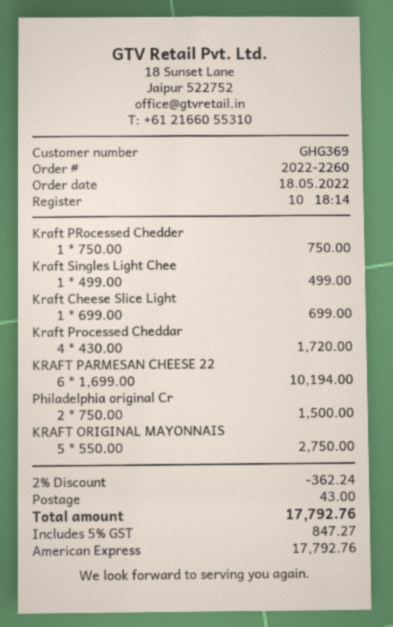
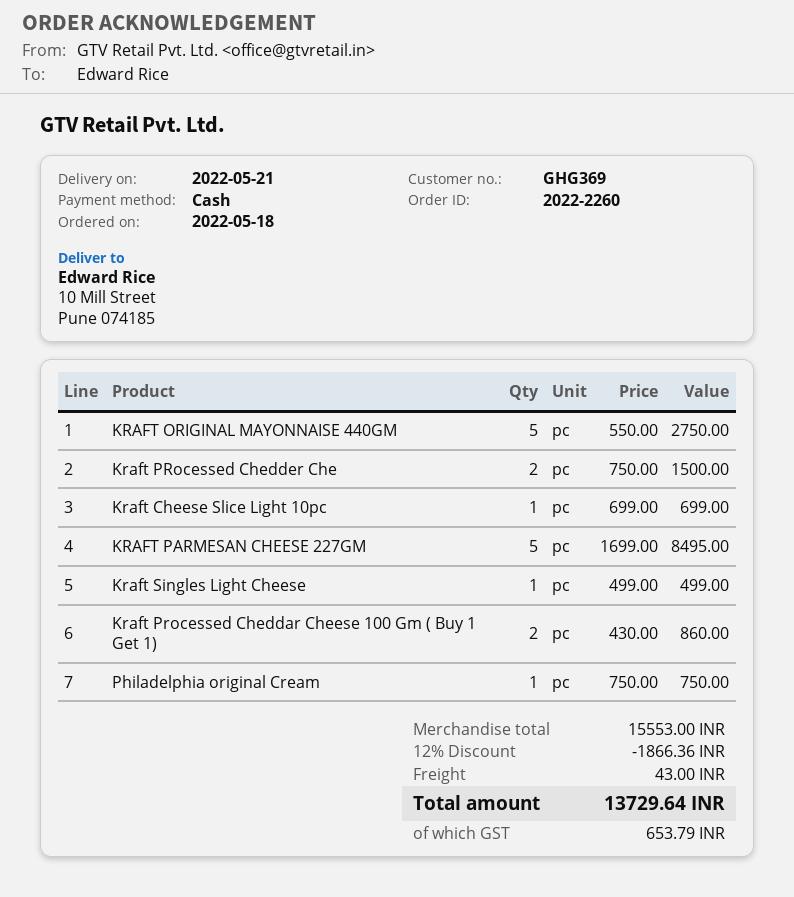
payment method: American Express -> cash
Kraft PRocessed Chedder: 1 x 750.00 = 750.00 -> 2 x 750.00 = 1500.00
Kraft Processed Cheddar: 4 x 430.00 = 1720.00 -> 2 x 430.00 = 860.00
KRAFT PARMESAN CHEESE 22: 6 x 1699.00 = 10194.00 -> 5 x 1699.00 = 8495.00
Philadelphia original Cr: 2 x 750.00 = 1500.00 -> 1 x 750.00 = 750.00
discount: 2% = 362.24 -> 12% = 1866.36
tax: 847.27 -> 653.79
total: 17792.76 -> 13729.64

